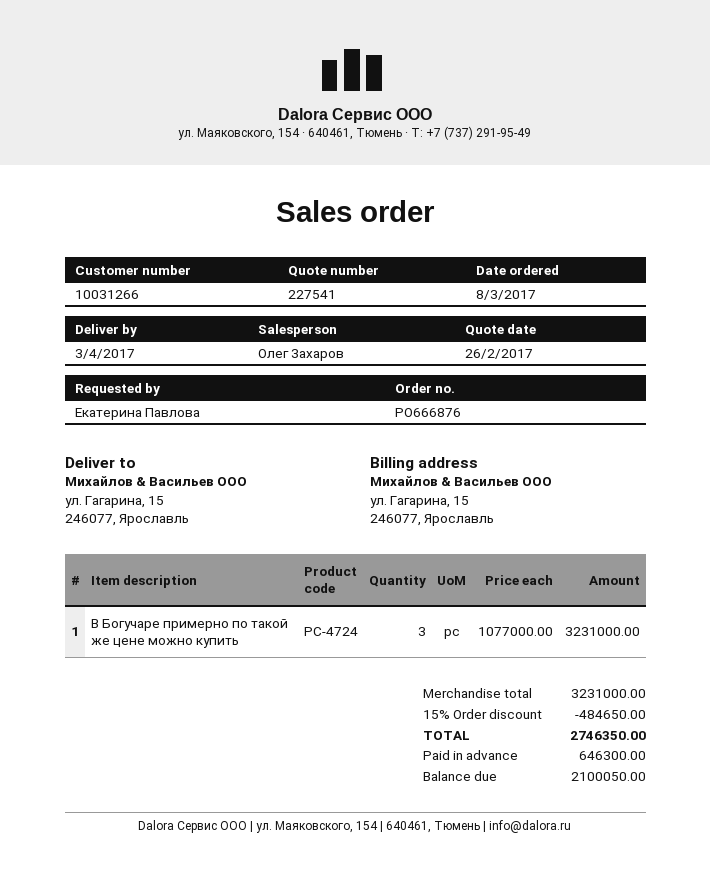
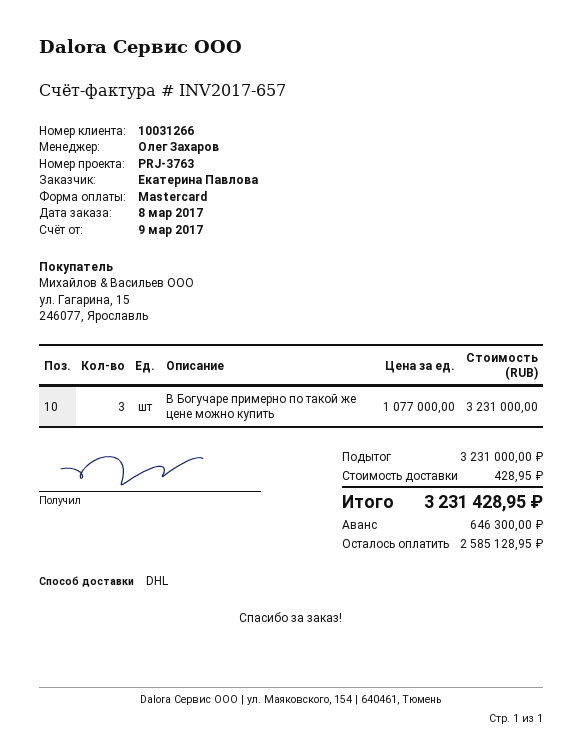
discount: 15% = 484650.00 -> none
shipping: none -> 428.95
total: 2746350.00 -> 3231428.95
balance: 2100050.00 -> 2585128.95

